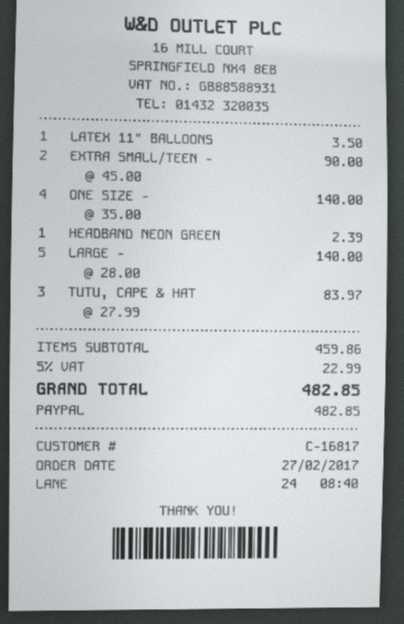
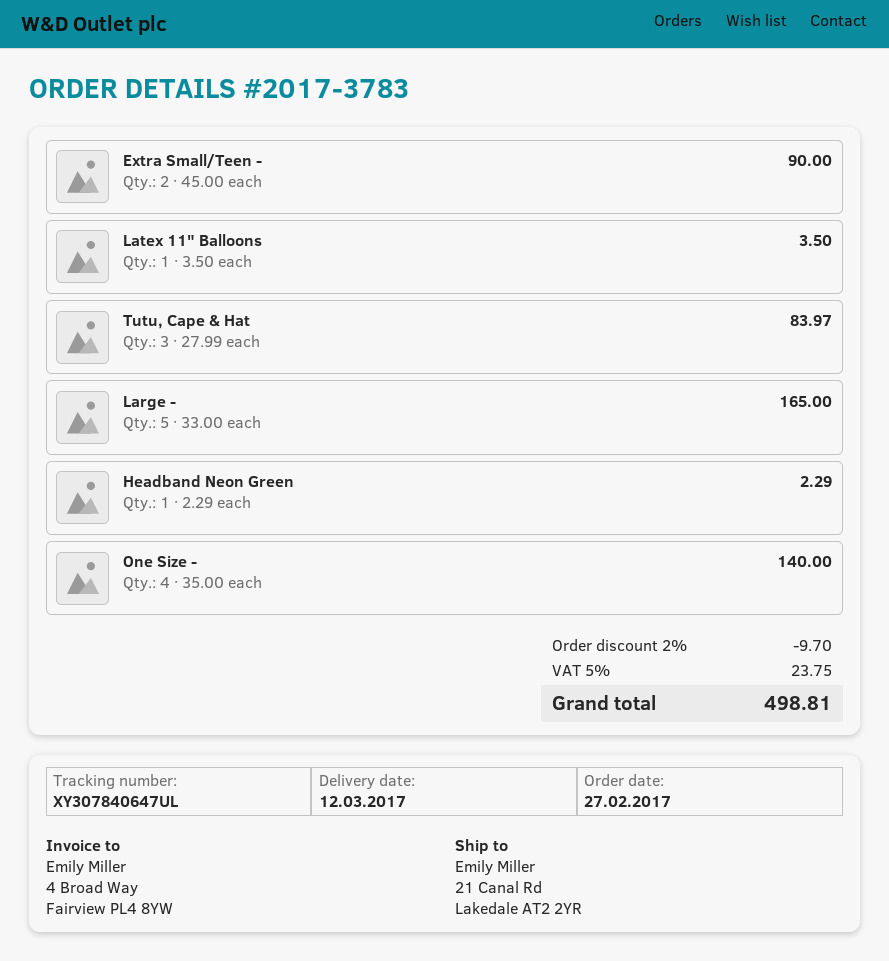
HEADBAND NEON GREEN: 1 x 2.39 = 2.39 -> 1 x 2.29 = 2.29
LARGE -: 5 x 28.00 = 140.00 -> 5 x 33.00 = 165.00
discount: none -> 2% = 9.70
tax: 5% = 22.99 -> 5% = 23.75
total: 482.85 -> 498.81

